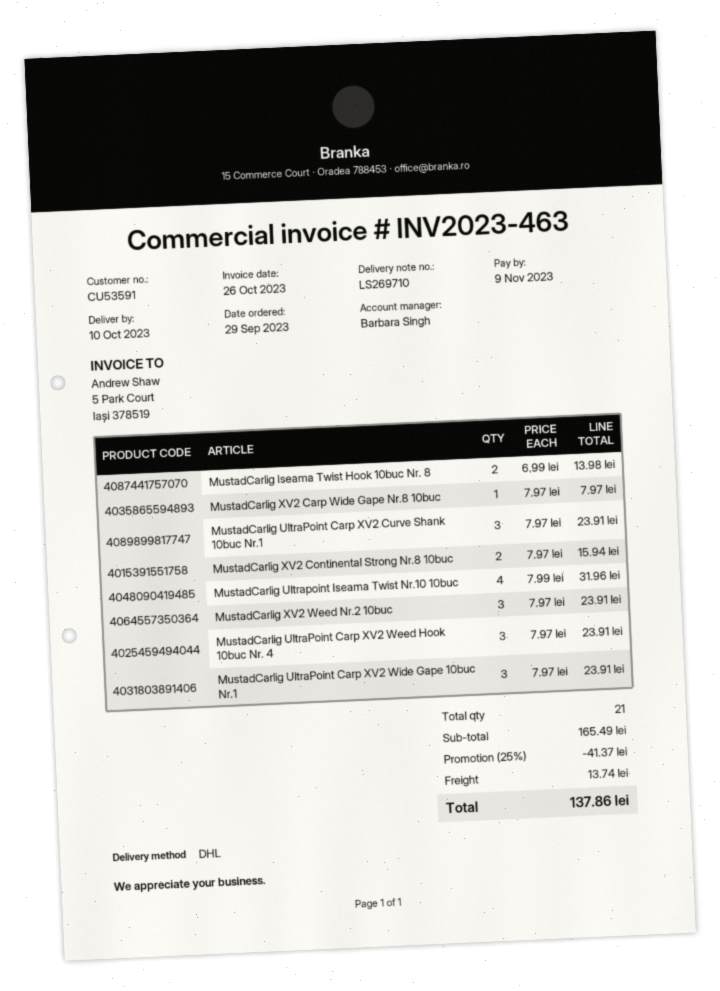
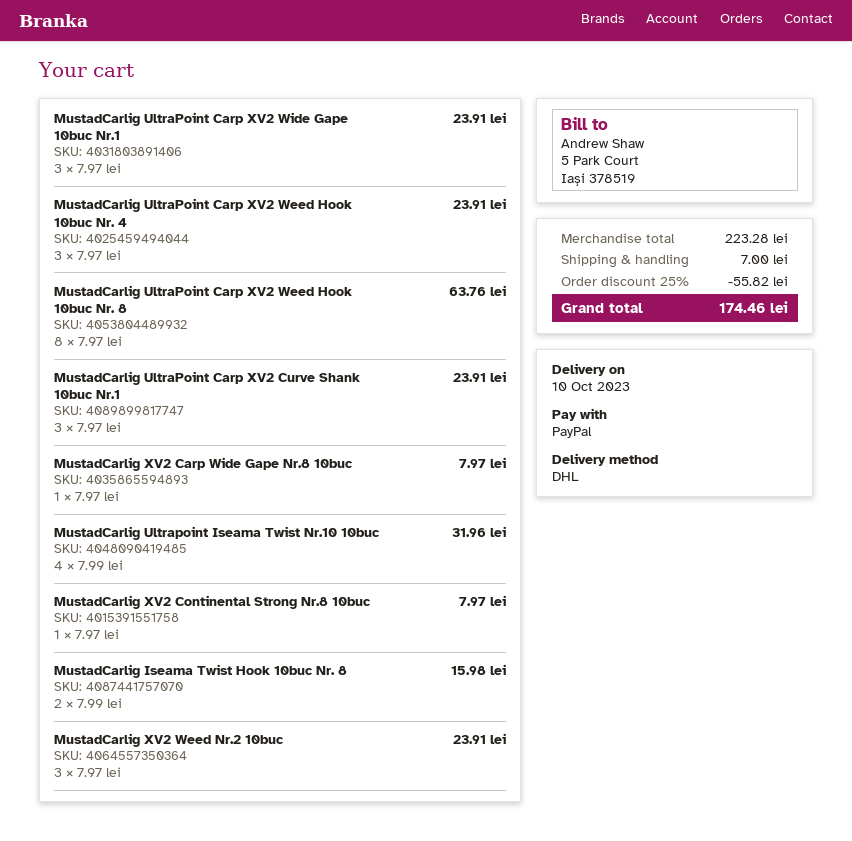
MustadCarlig Iseama Twist Hook 10buc Nr. 8: 2 x 6.99 = 13.98 -> 2 x 7.99 = 15.98
MustadCarlig XV2 Continental Strong Nr.8 10buc: 2 x 7.97 = 15.94 -> 1 x 7.97 = 7.97
MustadCarlig UltraPoint Carp XV2 Weed Hook 10buc Nr. 8: none -> 8 x 7.97 = 63.76
subtotal: 165.49 -> 223.28
discount: 25% = 41.37 -> 25% = 55.82
shipping: 13.74 -> 7.00
total: 137.86 -> 174.46

